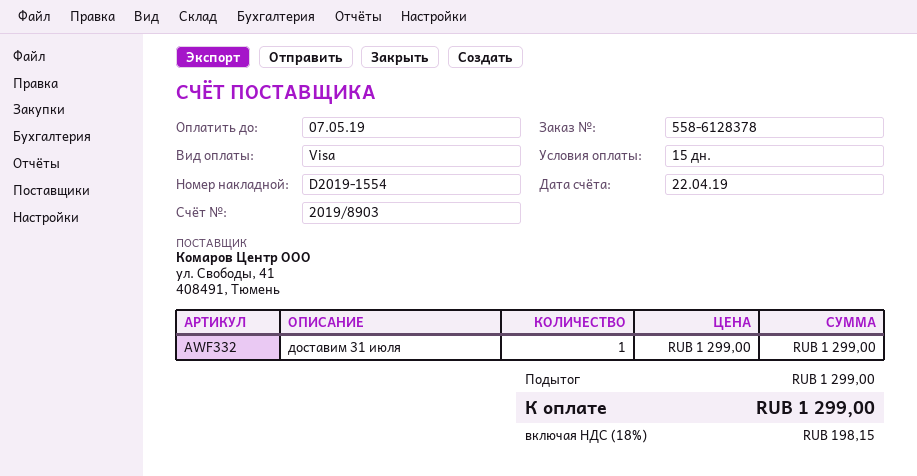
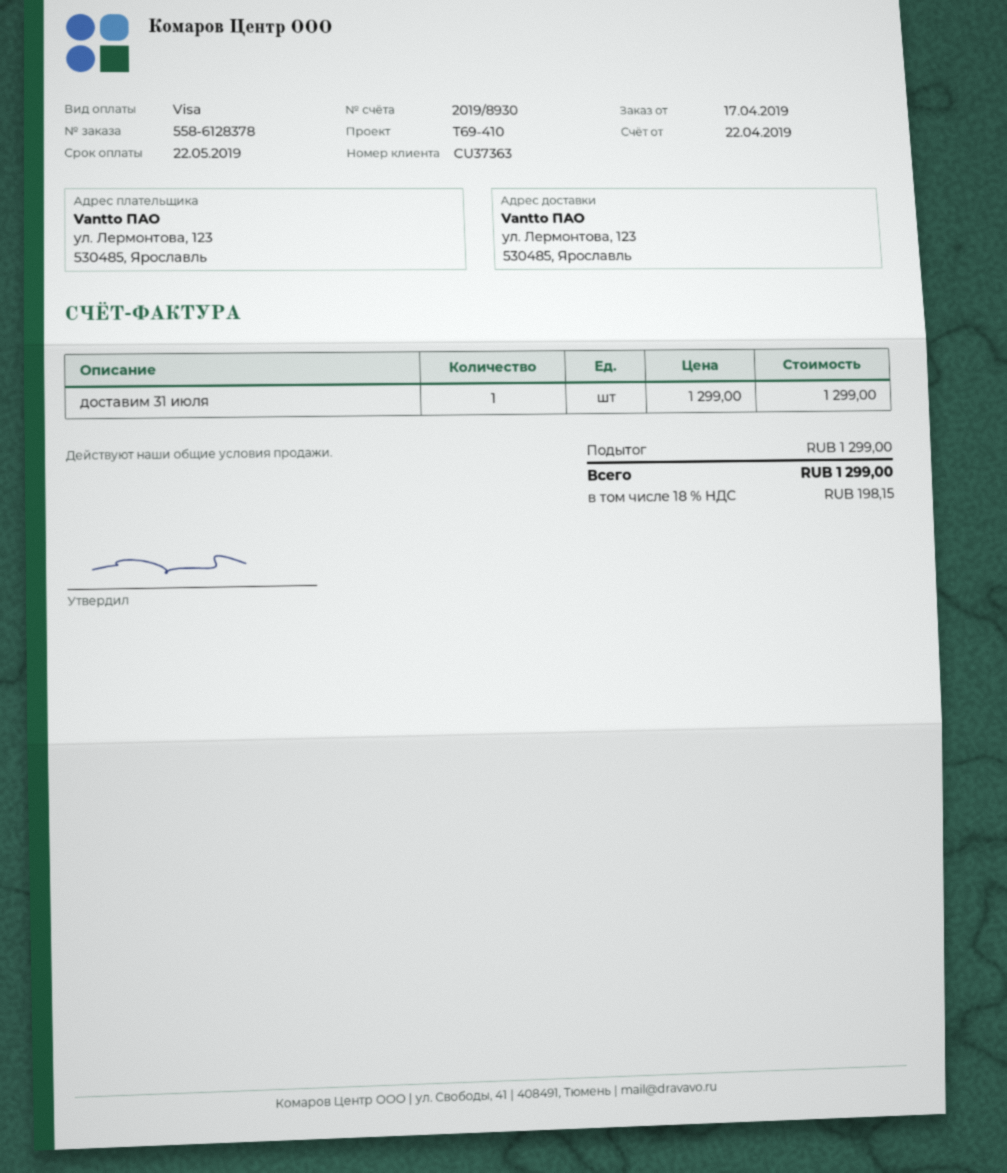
invoice number: 2019/8903 -> 2019/8930
due date: 2019-05-07 -> 2019-05-22

